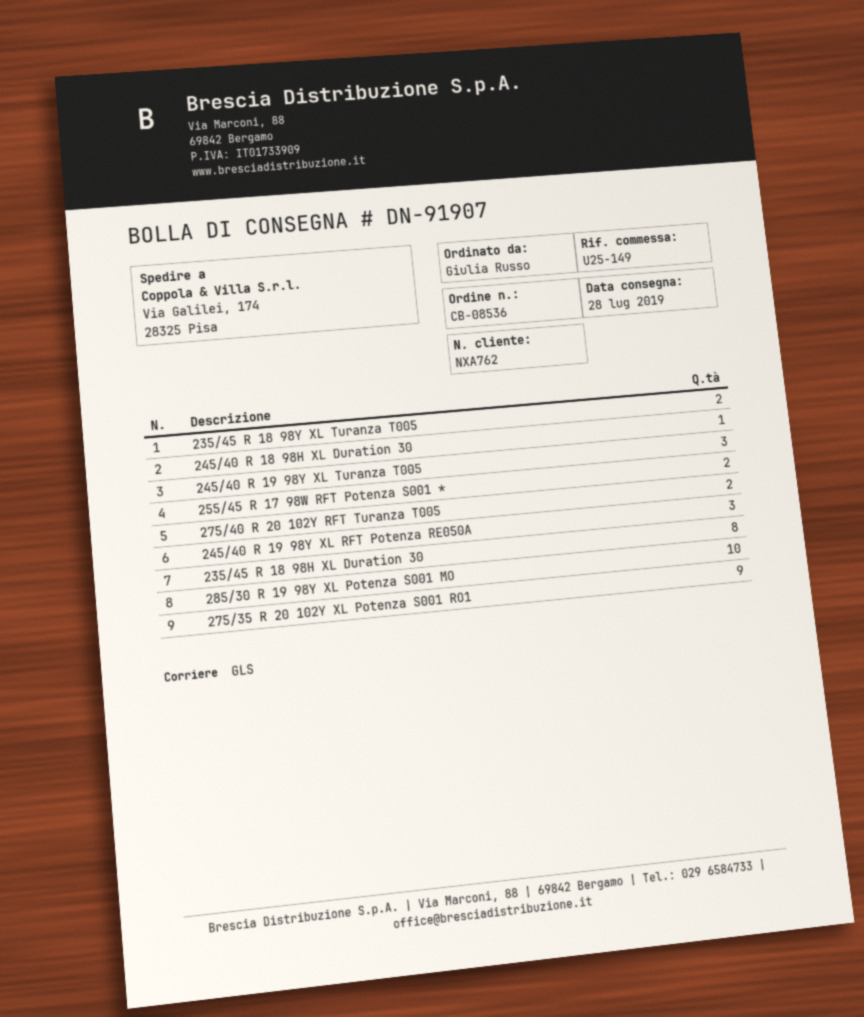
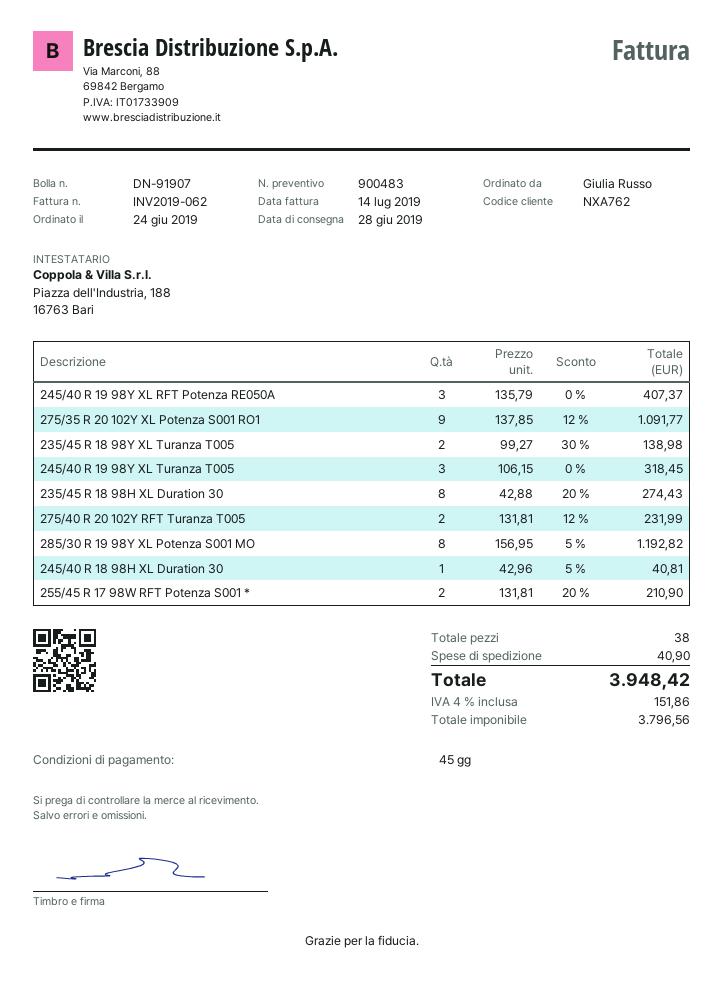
delivery date: 2019-07-28 -> 2019-06-28
285/30 R 19 98Y XL Potenza S001 MO: 10 -> 8

